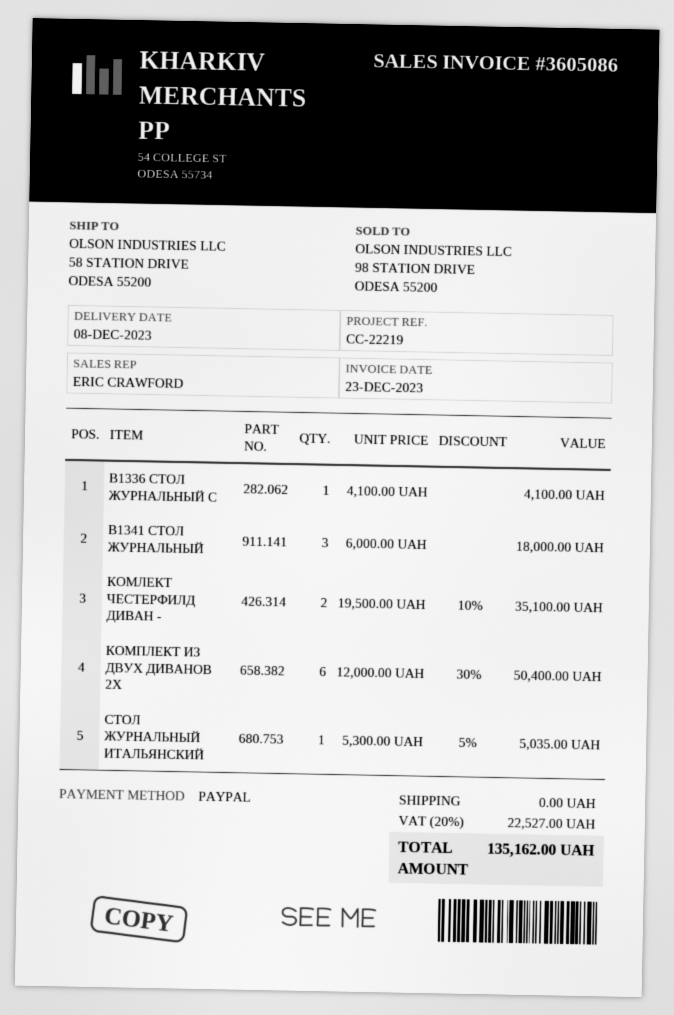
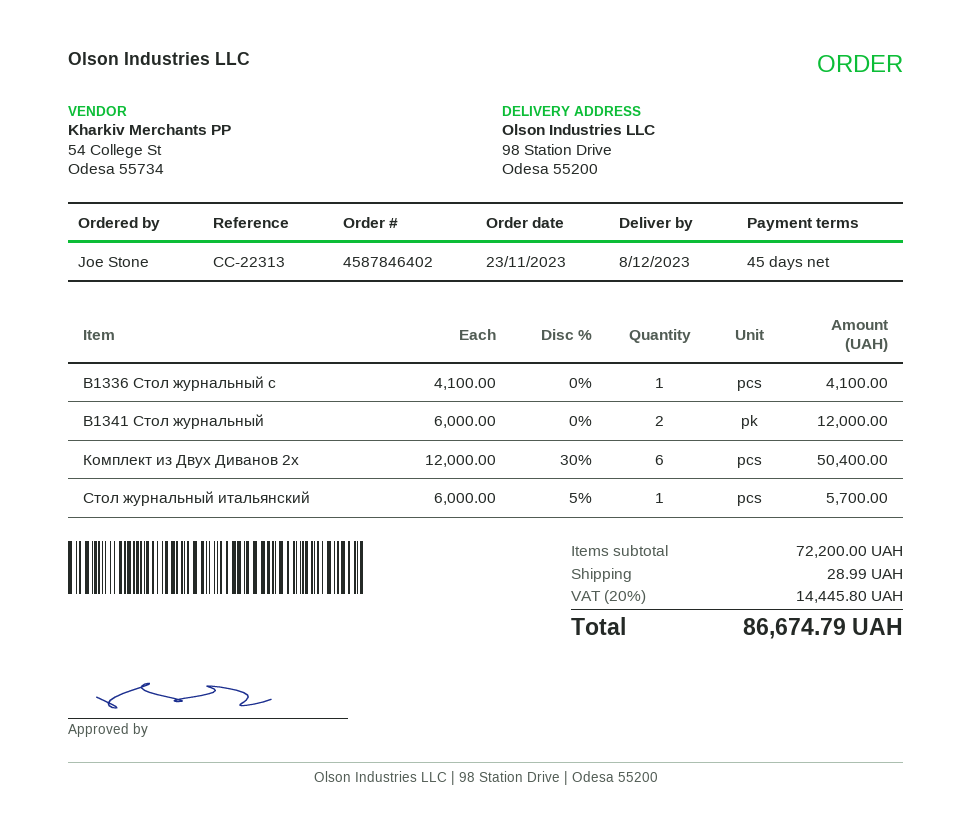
reference: CC-22219 -> CC-22313
ship to: 58 STATION DRIVE, ODESA 55200 -> 98 Station Drive, Odesa 55200
В1341 СТОЛ ЖУРНАЛЬНЫЙ: 3 x 6000.00 = 18000.00 -> 2 x 6000.00 = 12000.00
КОМЛЕКТ ЧЕСТЕРФИЛД ДИВАН -: 2 x 19500.00 - 10% = 35100.00 -> none
СТОЛ ЖУРНАЛЬНЫЙ ИТАЛЬЯНСКИЙ: 1 x 5300.00 - 5% = 5035.00 -> 1 x 6000.00 - 5% = 5700.00
shipping: 0.00 -> 28.99
tax: 20% = 22527.00 -> 20% = 14445.80
total: 135162.00 -> 86674.79

